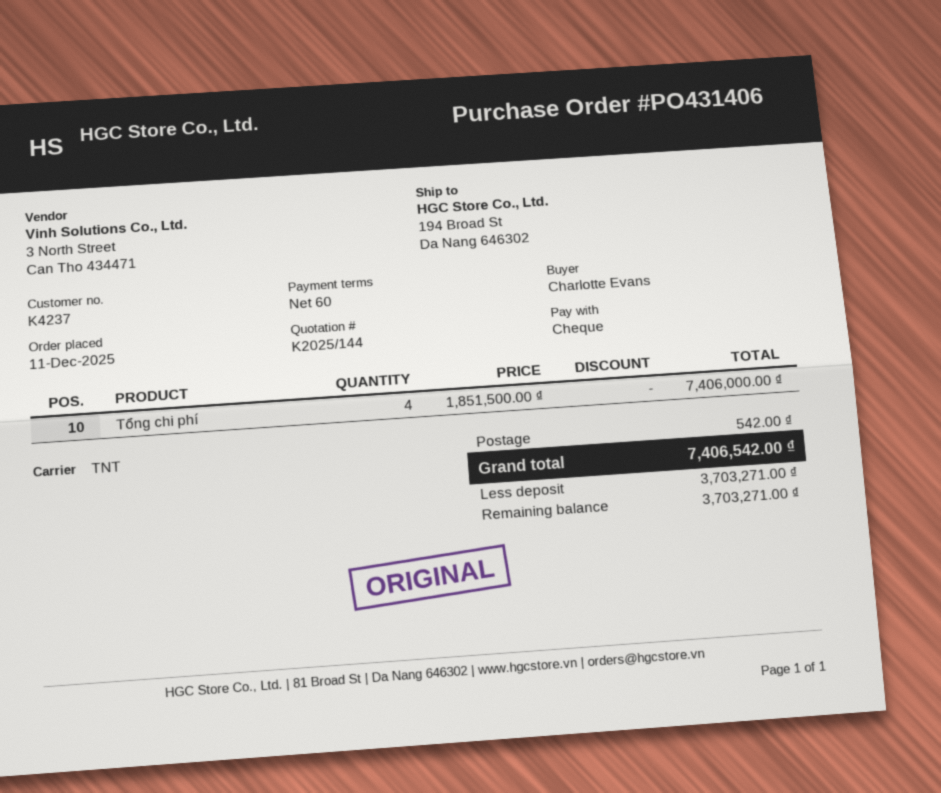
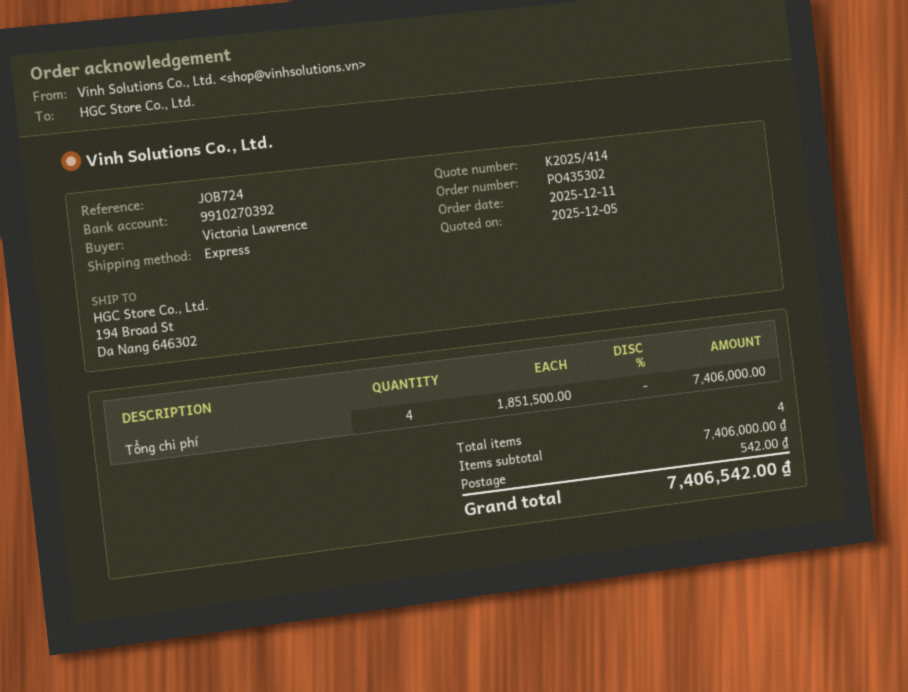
quote number: K2025/144 -> K2025/414
order number: PO431406 -> PO435302
ordered by: Charlotte Evans -> Victoria Lawrence
shipping method: TNT -> express

